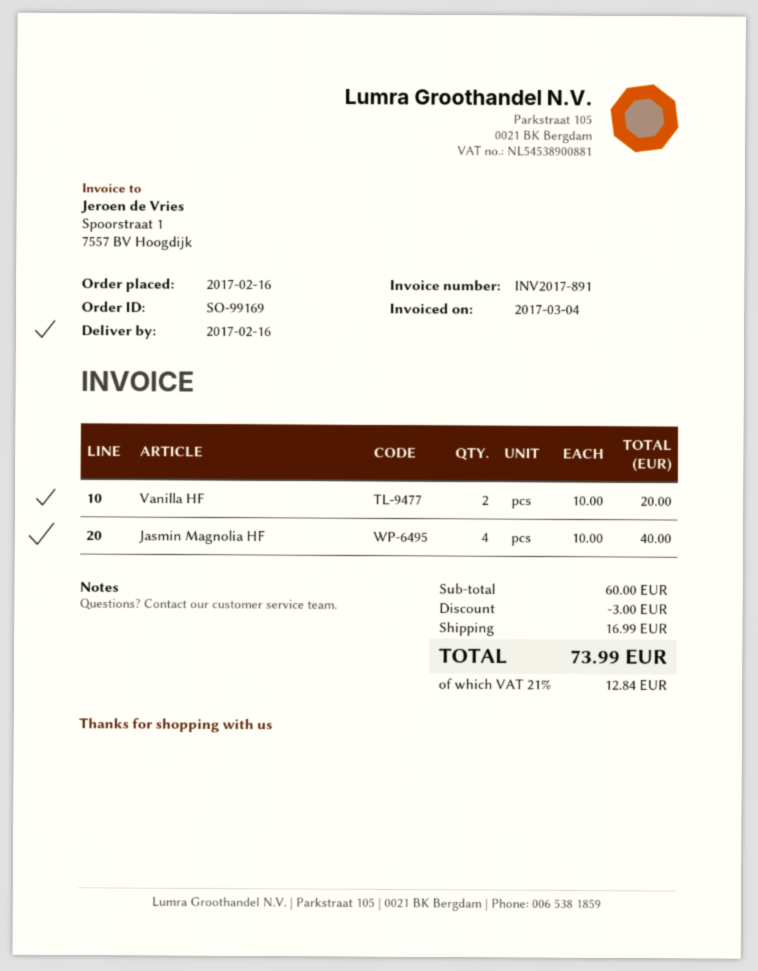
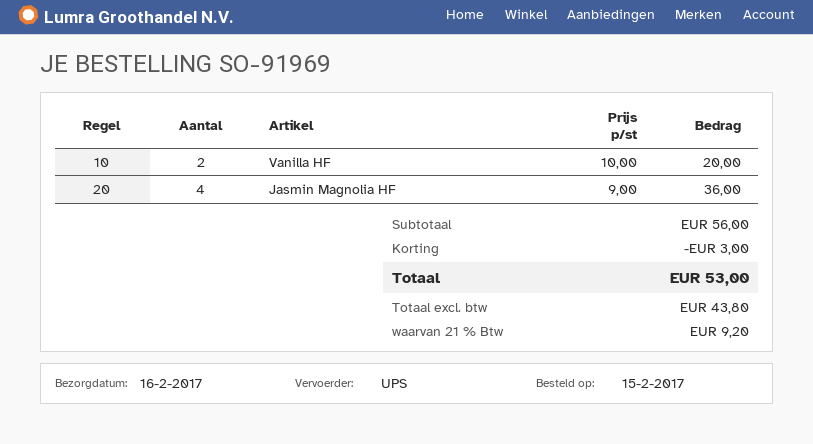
order number: SO-99169 -> SO-91969
order date: 2017-02-16 -> 2017-02-15
Jasmin Magnolia HF: 4 x 10.00 = 40.00 -> 4 x 9.00 = 36.00
subtotal: 60.00 -> 56.00
shipping: 16.99 -> none
tax: 21% = 12.84 -> 21% = 9.20
total: 73.99 -> 53.00

